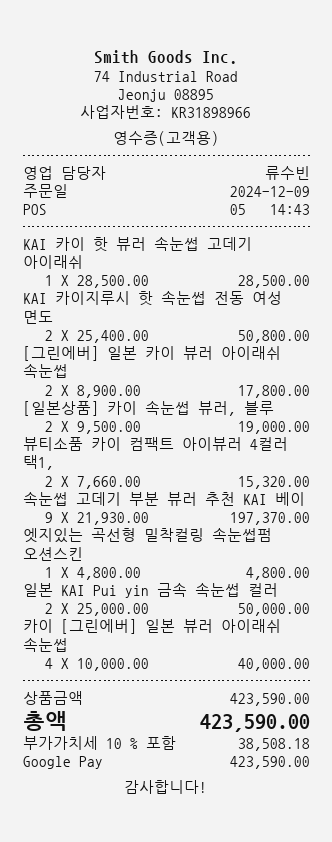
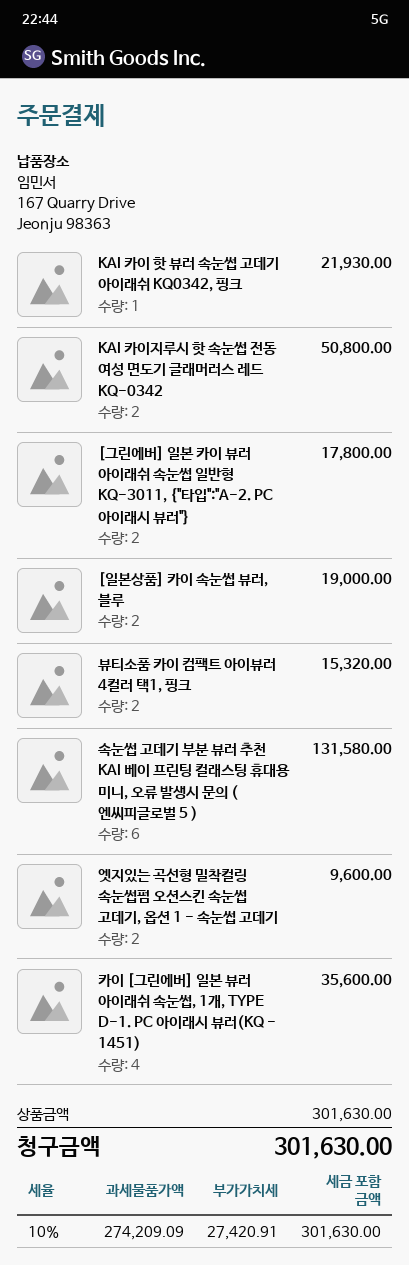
KAI 카이 핫 뷰러 속눈썹 고데기 아이래쉬: 1 for 28500.00 -> 1 for 21930.00
속눈썹 고데기 부분 뷰러 추천 KAI 베이: 9 for 197370.00 -> 6 for 131580.00
엣지있는 곡선형 밀착컬링 속눈썹펌 오션스킨: 1 for 4800.00 -> 2 for 9600.00
일본 KAI Pui yin 금속 속눈썹 컬러: 2 for 50000.00 -> none
카이 [그린에버] 일본 뷰러 아이래쉬 속눈썹: 4 for 40000.00 -> 4 for 35600.00
subtotal: 423590.00 -> 301630.00
tax: 10% = 38508.18 -> 10% = 27420.91
total: 423590.00 -> 301630.00

